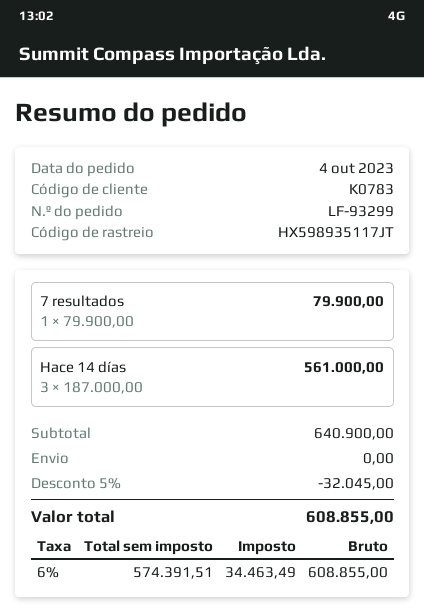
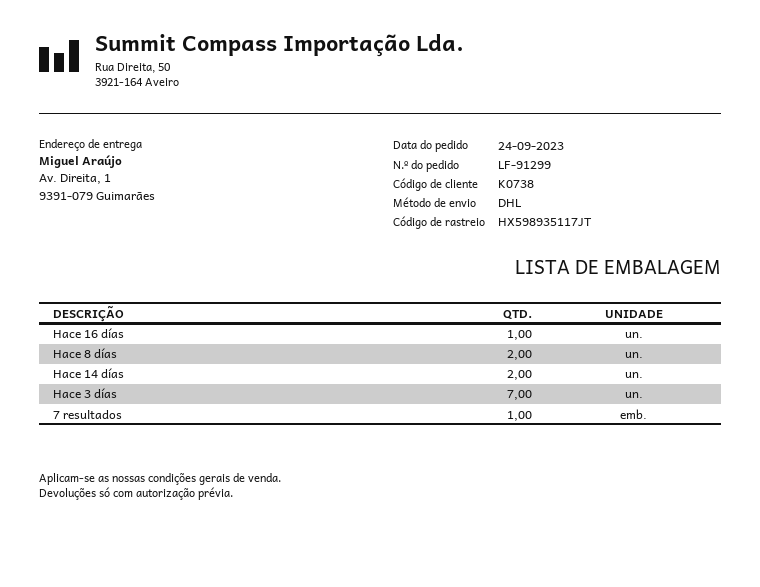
order number: LF-93299 -> LF-91299
order date: 2023-10-04 -> 2023-09-24
customer number: K0783 -> K0738
Hace 14 días: 3 -> 2
Hace 16 días: none -> 1
Hace 8 días: none -> 2
Hace 3 días: none -> 7

